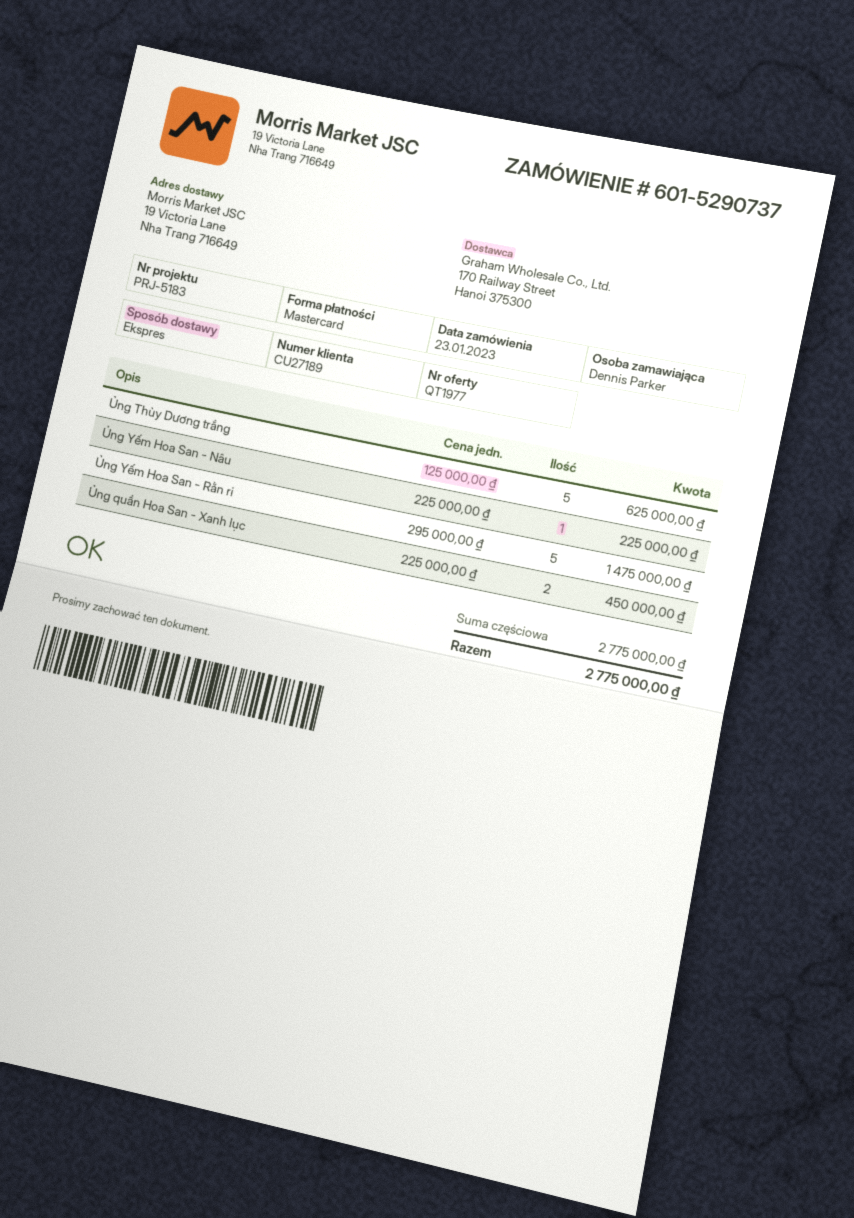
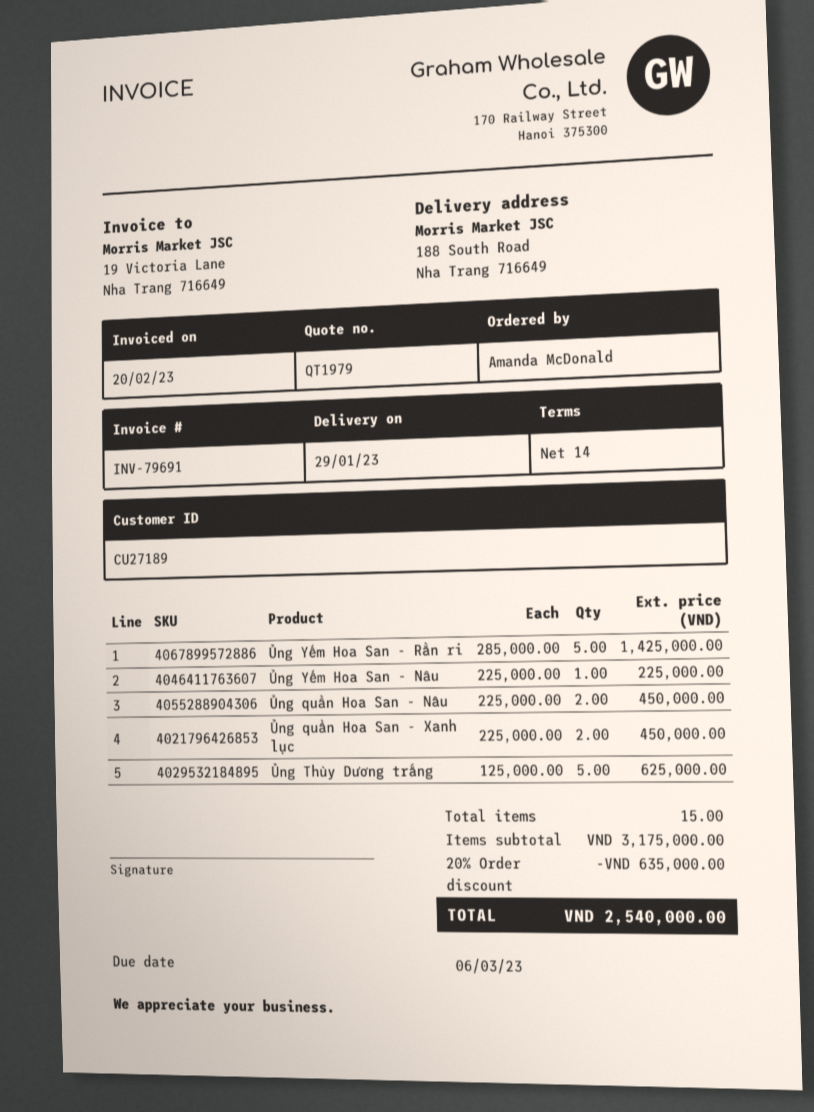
quote number: QT1977 -> QT1979
ordered by: Dennis Parker -> Amanda McDonald
ship to: 19 Victoria Lane, Nha Trang 716649 -> 188 South Road, Nha Trang 716649
Ủng Yếm Hoa San - Rằn ri: 5 x 295000.00 = 1475000.00 -> 5 x 285000.00 = 1425000.00
Ủng quần Hoa San - Nâu: none -> 2 x 225000.00 = 450000.00
subtotal: 2775000.00 -> 3175000.00
discount: none -> 20% = 635000.00
total: 2775000.00 -> 2540000.00

